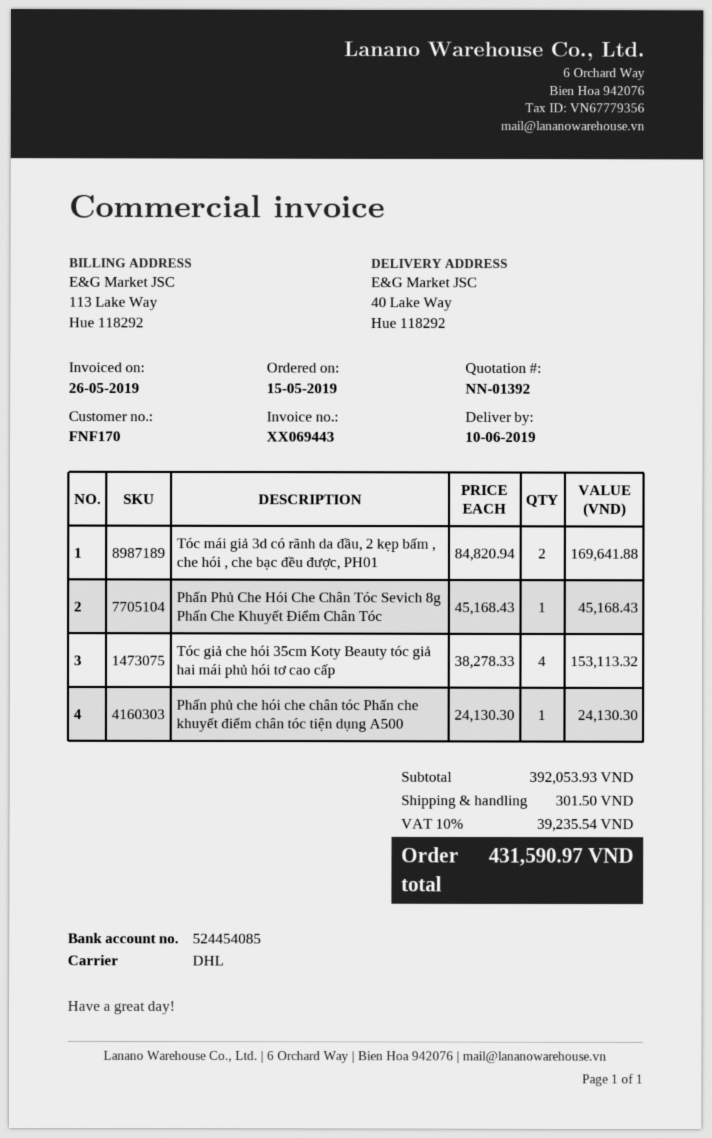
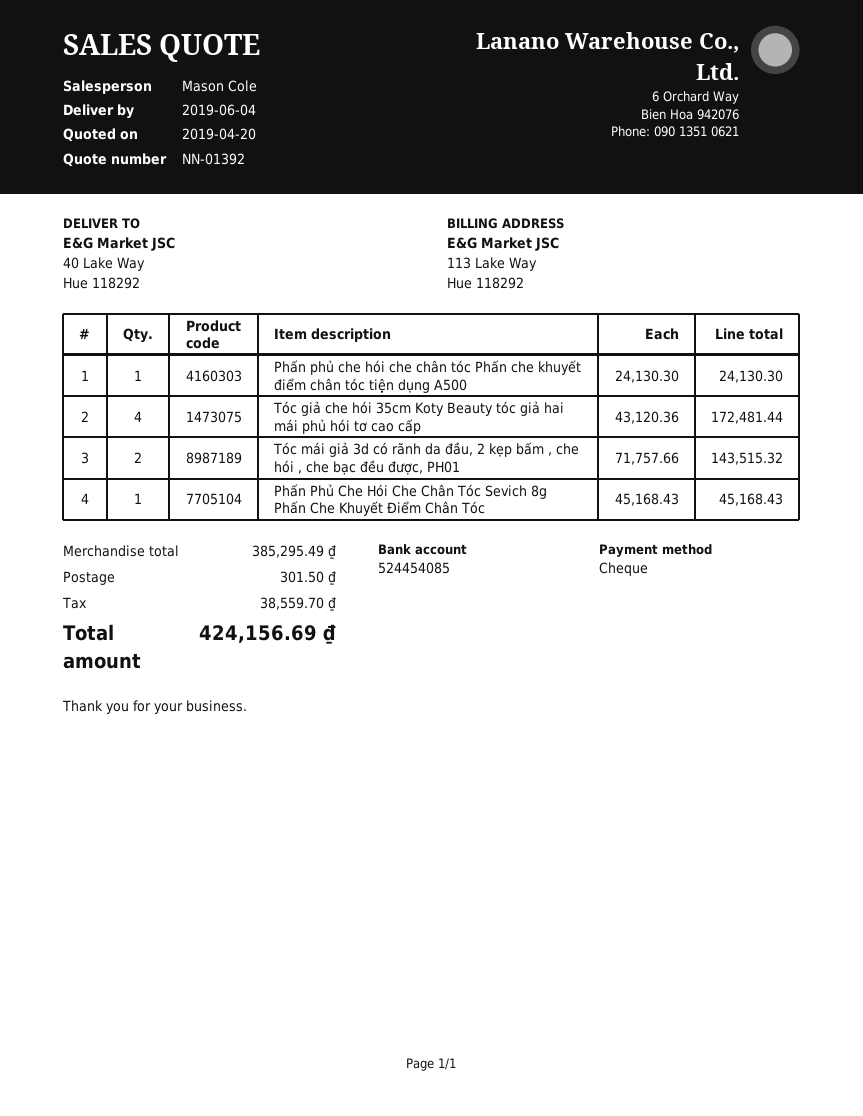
delivery date: 2019-06-10 -> 2019-06-04
Tóc mái giả 3d có rãnh da đầu, 2 kẹp bấm , che hói , che bạc đều được, PH01: 2 x 84820.94 = 169641.88 -> 2 x 71757.66 = 143515.32
Tóc giả che hói 35cm Koty Beauty tóc giả hai mái phủ hói tơ cao cấp: 4 x 38278.33 = 153113.32 -> 4 x 43120.36 = 172481.44
subtotal: 392053.93 -> 385295.49
tax: 39235.54 -> 38559.70
total: 431590.97 -> 424156.69

